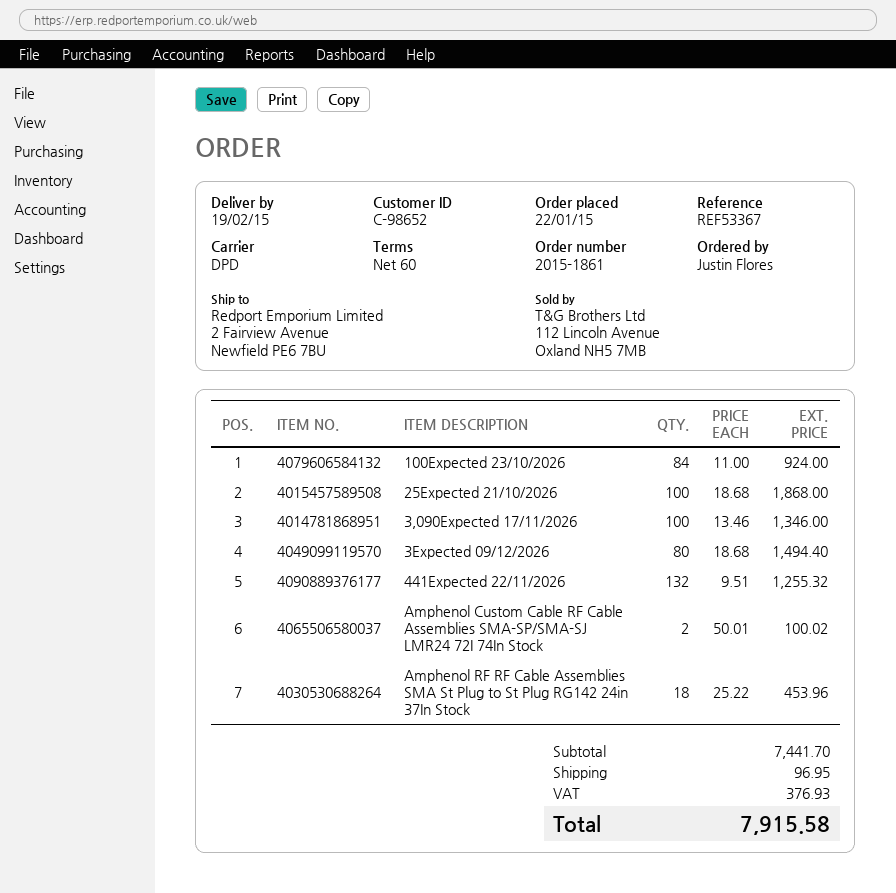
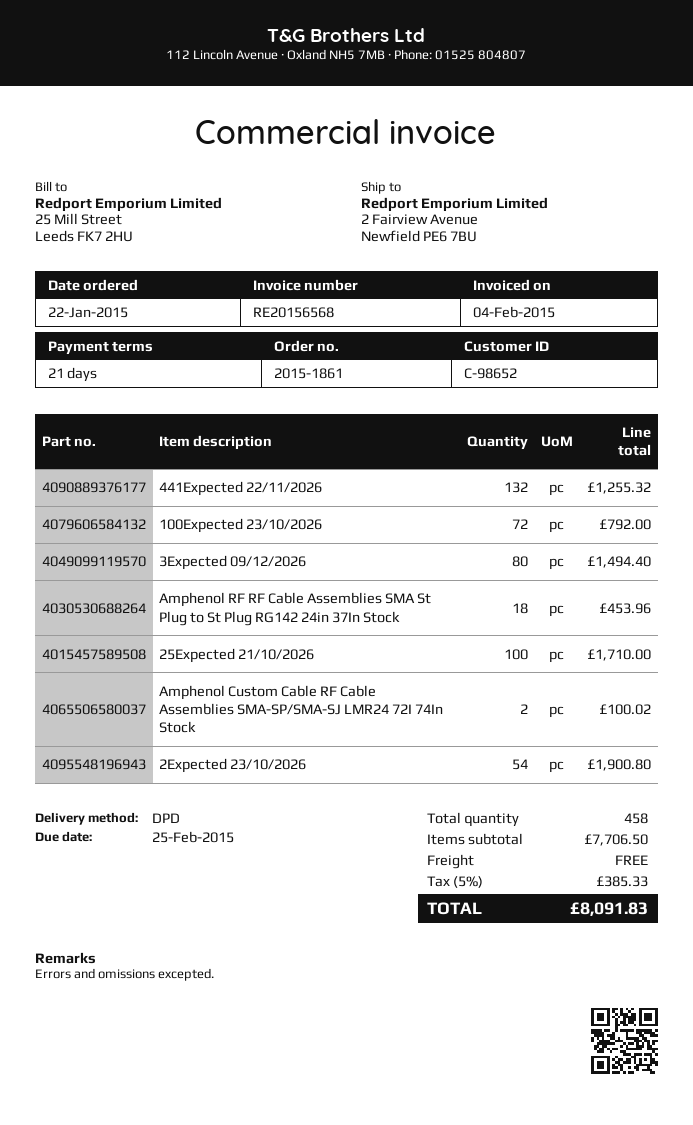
payment terms: 60 days -> 21 days
100Expected 23/10/2026: 84 for 924.00 -> 72 for 792.00
25Expected 21/10/2026: 100 for 1868.00 -> 100 for 1710.00
3,090Expected 17/11/2026: 100 for 1346.00 -> none
2Expected 23/10/2026: none -> 54 for 1900.80
subtotal: 7441.70 -> 7706.50
shipping: 96.95 -> 0.00
tax: 376.93 -> 385.33
total: 7915.58 -> 8091.83

